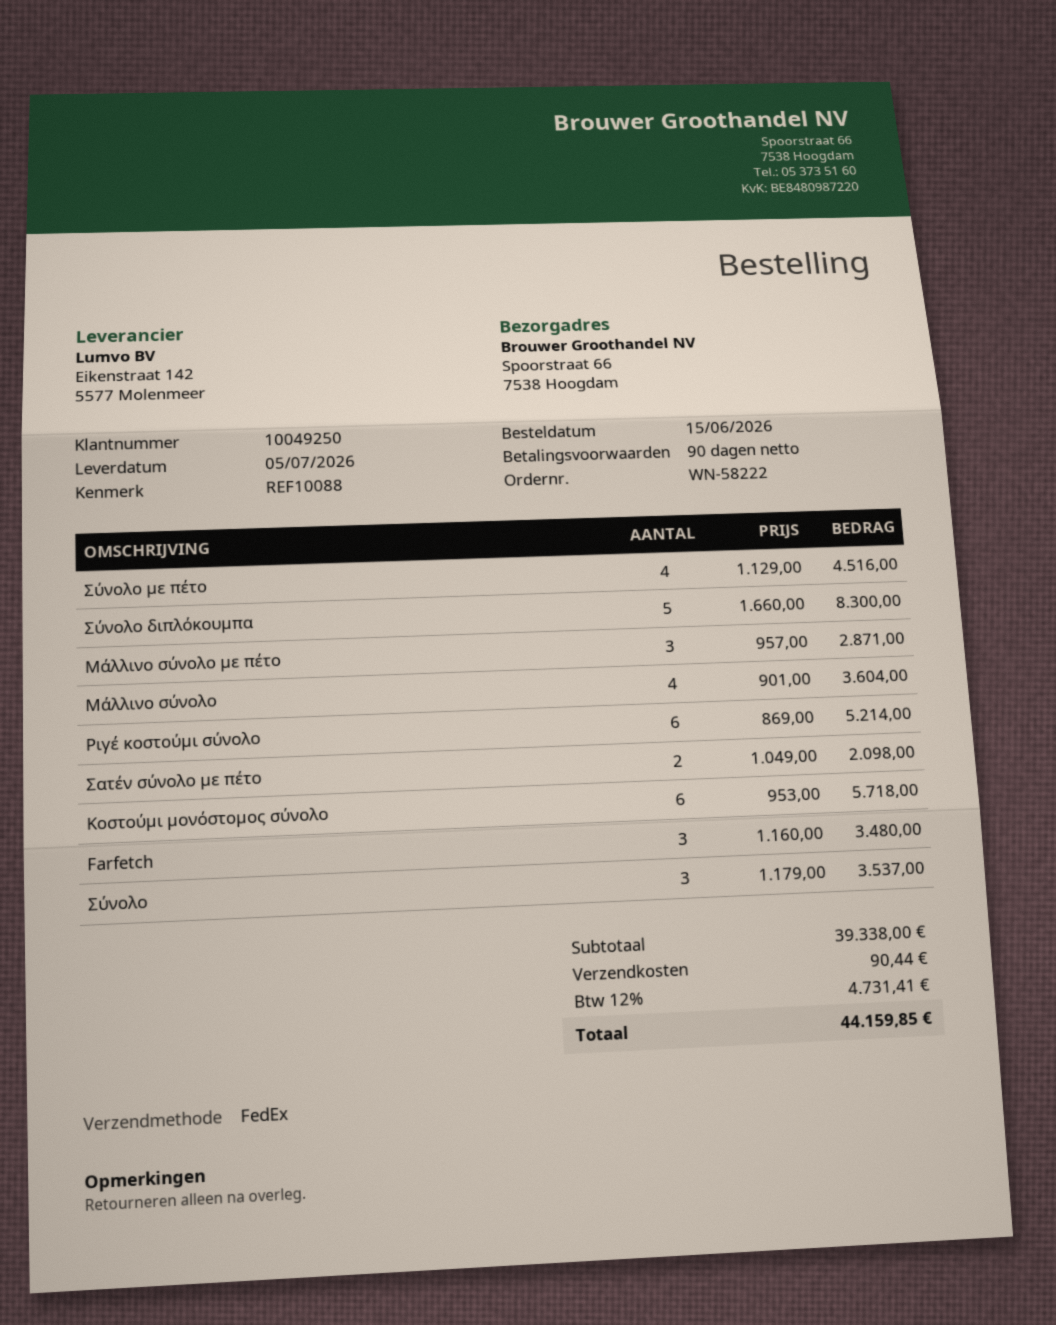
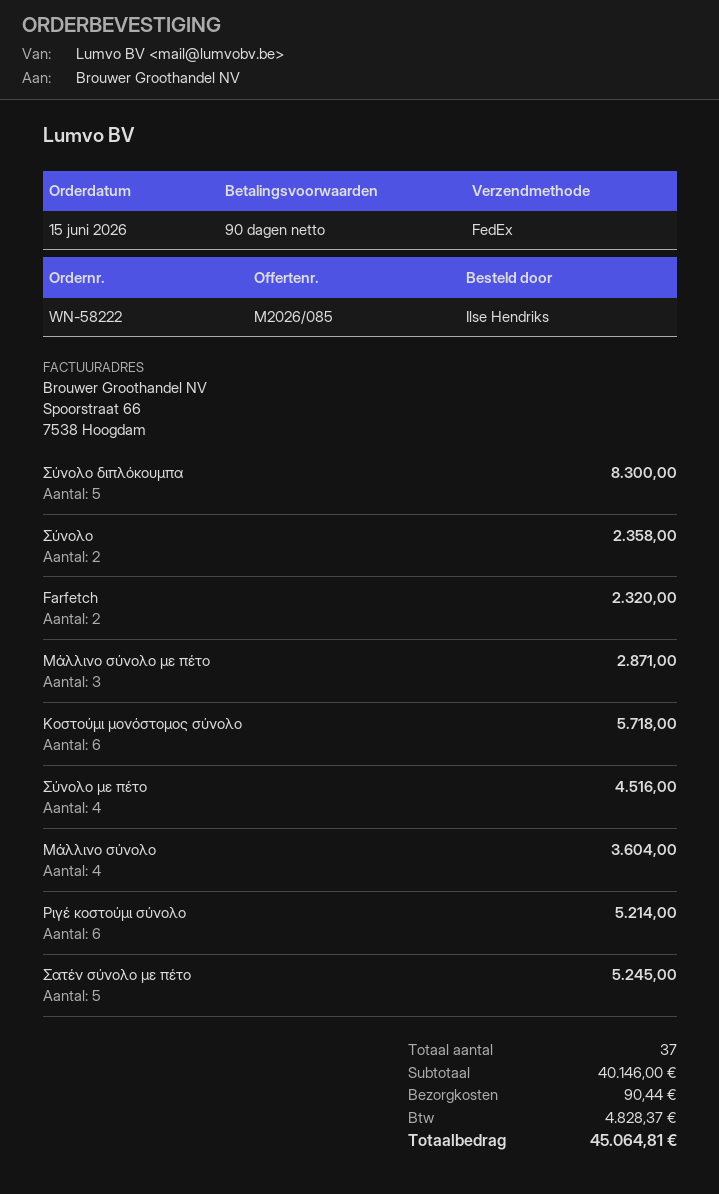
Σατέν σύνολο με πέτο: 2 for 2098.00 -> 5 for 5245.00
Farfetch: 3 for 3480.00 -> 2 for 2320.00
Σύνολο: 3 for 3537.00 -> 2 for 2358.00
subtotal: 39338.00 -> 40146.00
tax: 4731.41 -> 4828.37
total: 44159.85 -> 45064.81

